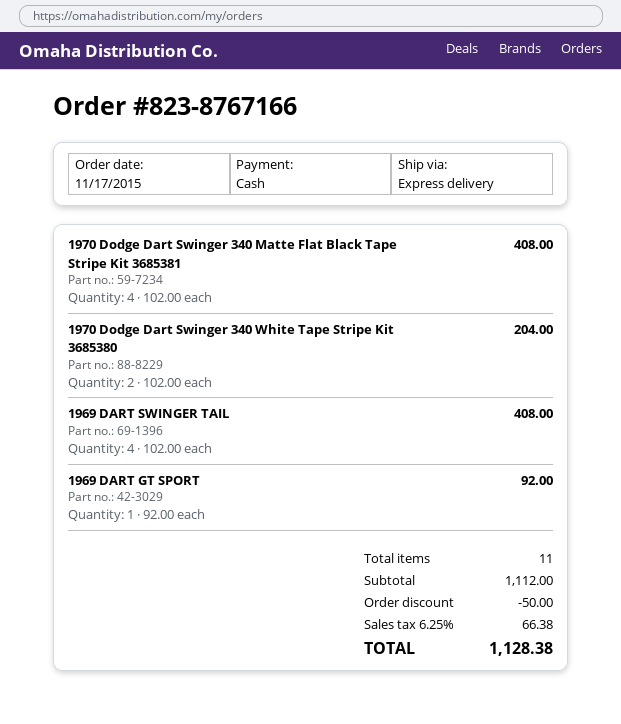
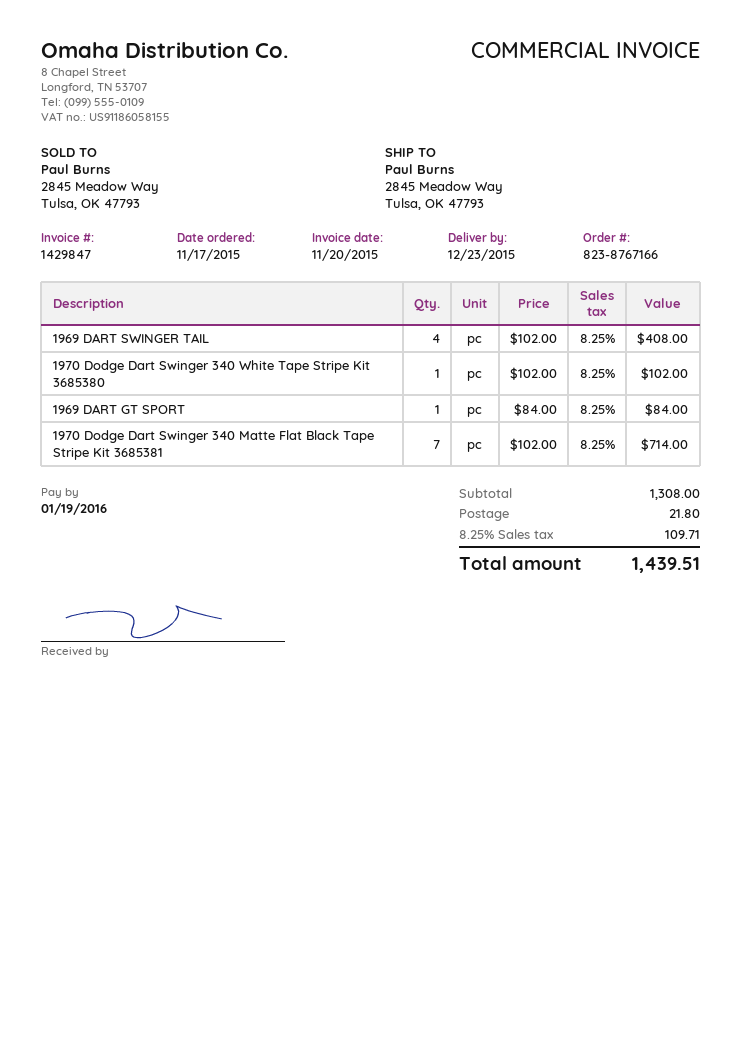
1970 Dodge Dart Swinger 340 Matte Flat Black Tape Stripe Kit 3685381: 4 x 102.00 = 408.00 -> 7 x 102.00 = 714.00
1970 Dodge Dart Swinger 340 White Tape Stripe Kit 3685380: 2 x 102.00 = 204.00 -> 1 x 102.00 = 102.00
1969 DART GT SPORT: 1 x 92.00 = 92.00 -> 1 x 84.00 = 84.00
subtotal: 1112.00 -> 1308.00
discount: 50.00 -> none
shipping: none -> 21.80
tax: 6.25% = 66.38 -> 8.25% = 109.71
total: 1128.38 -> 1439.51

